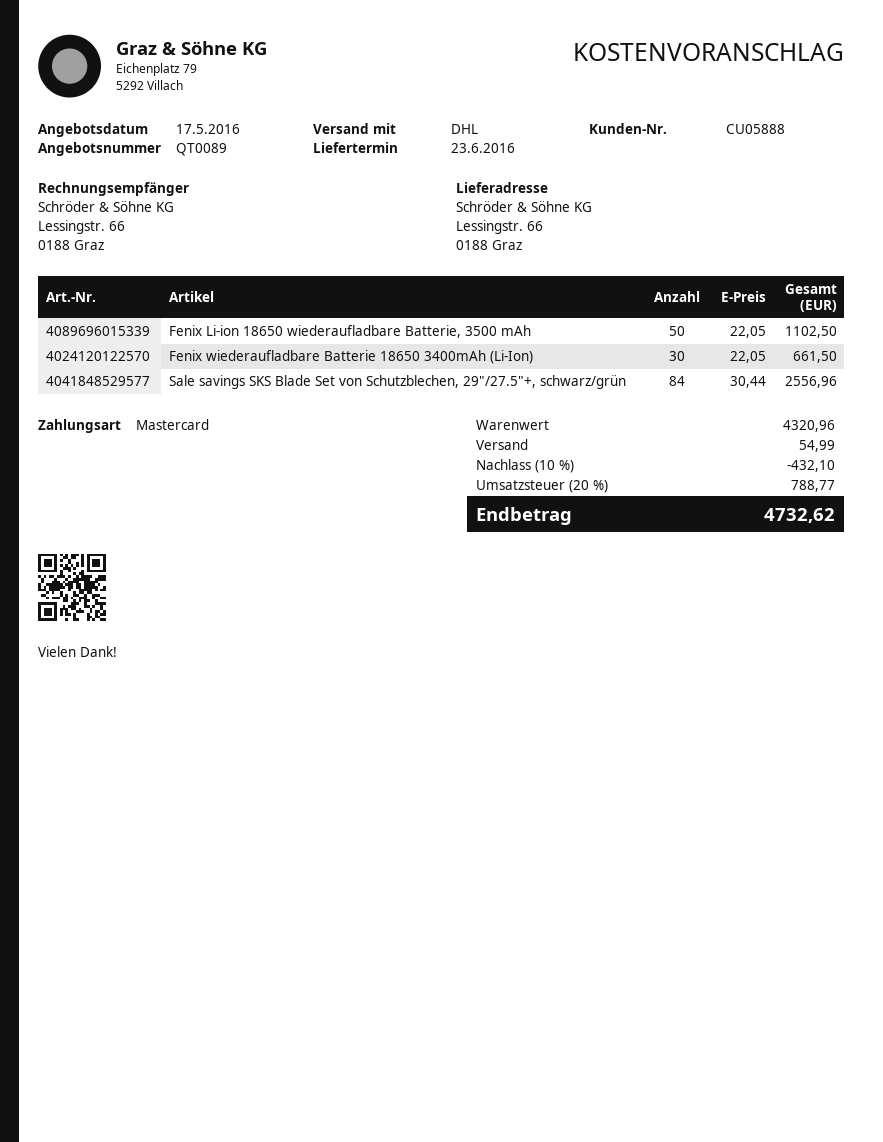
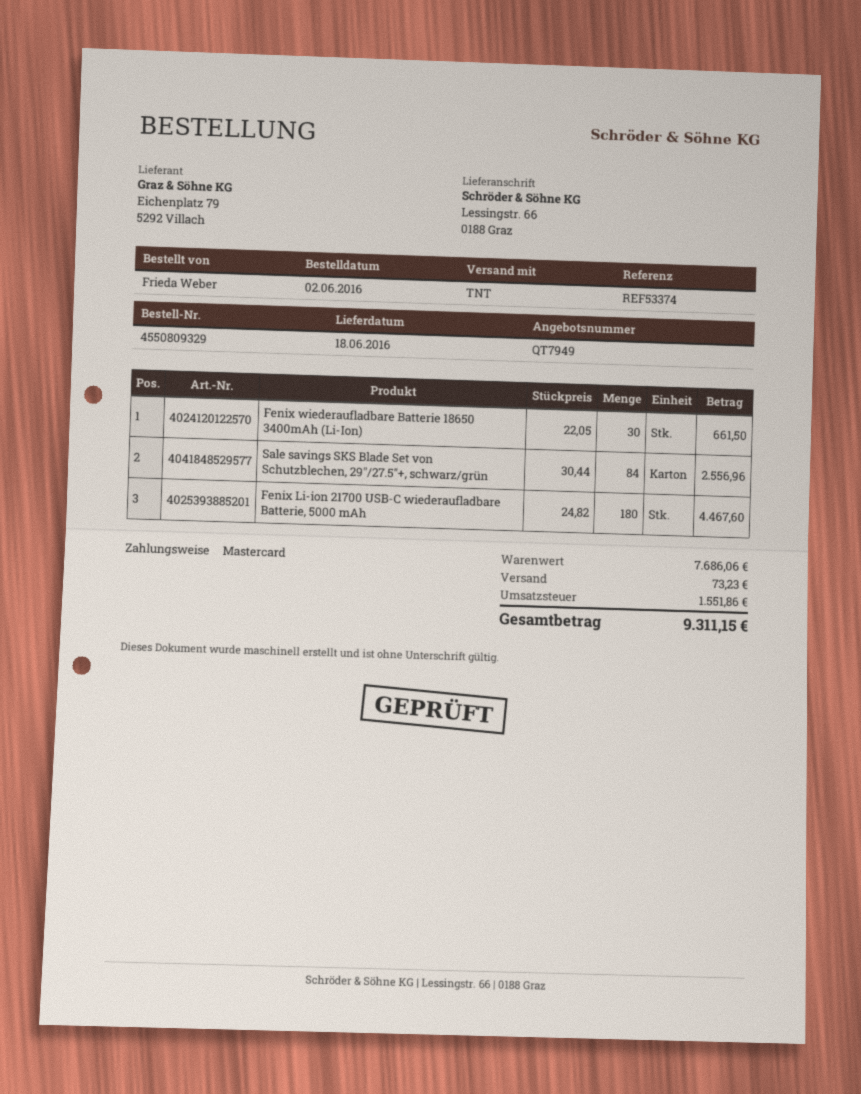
quote number: QT0089 -> QT7949
delivery date: 2016-06-23 -> 2016-06-18
shipping method: DHL -> TNT
Fenix Li-ion 18650 wiederaufladbare Batterie, 3500 mAh: 50 x 22.05 = 1102.50 -> none
Fenix Li-ion 21700 USB-C wiederaufladbare Batterie, 5000 mAh: none -> 180 x 24.82 = 4467.60
subtotal: 4320.96 -> 7686.06
discount: 10% = 432.10 -> none
shipping: 54.99 -> 73.23
tax: 788.77 -> 1551.86
total: 4732.62 -> 9311.15

